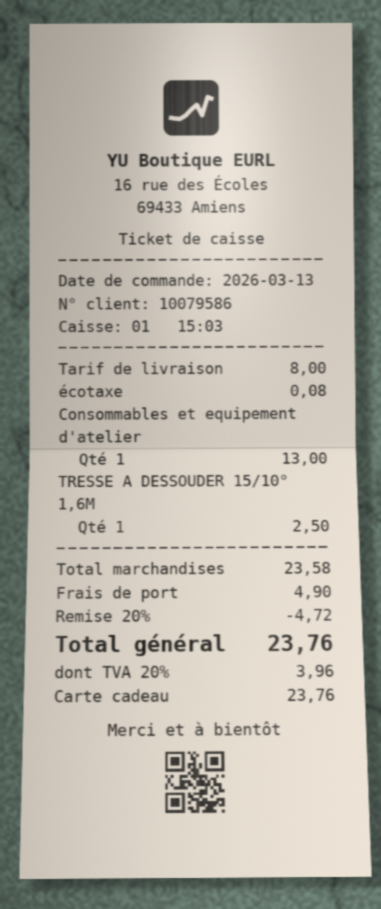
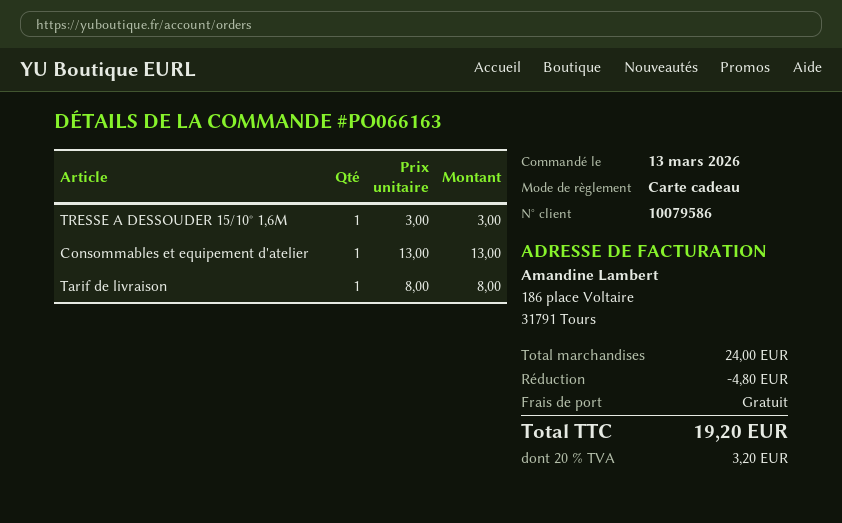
écotaxe: 1 for 0.08 -> none
TRESSE A DESSOUDER 15/10° 1,6M: 1 for 2.50 -> 1 for 3.00
subtotal: 23.58 -> 24.00
discount: 4.72 -> 4.80
shipping: 4.90 -> 0.00
tax: 20% = 3.96 -> 20% = 3.20
total: 23.76 -> 19.20

